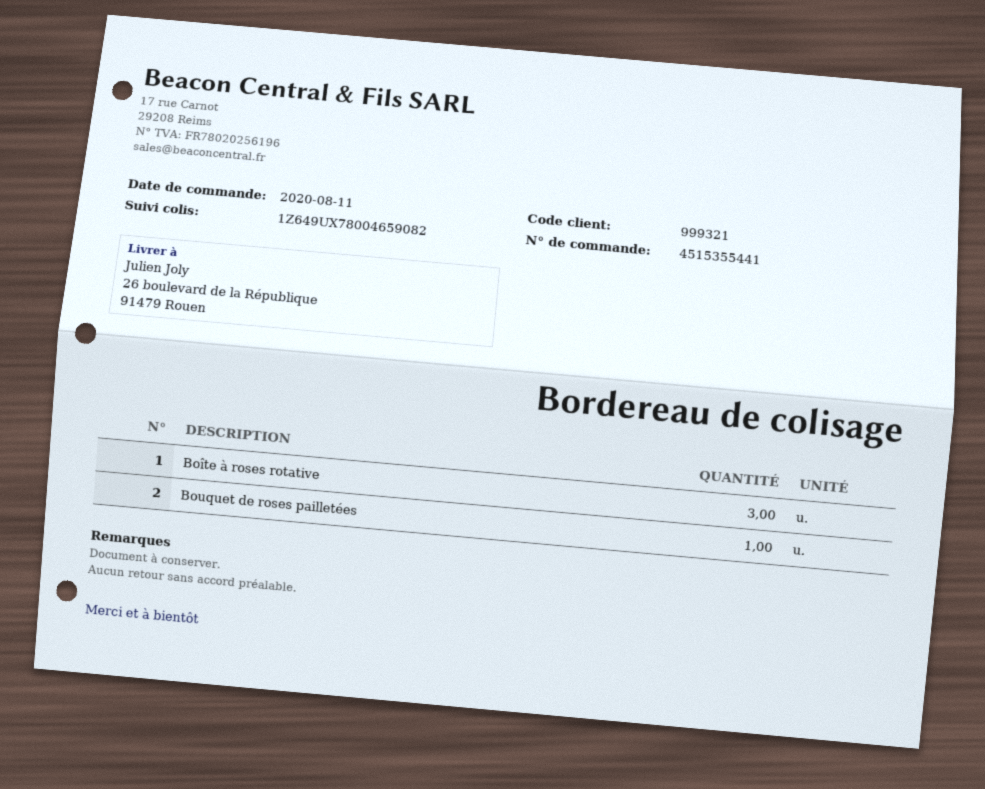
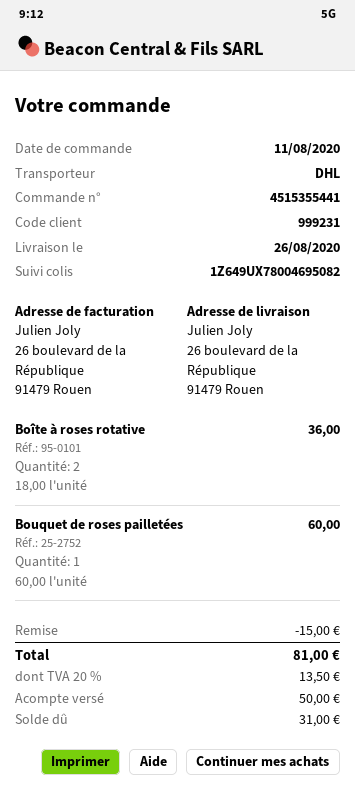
customer number: 999321 -> 999231
tracking number: 1Z649UX78004659082 -> 1Z649UX78004695082
Boîte à roses rotative: 3 -> 2

